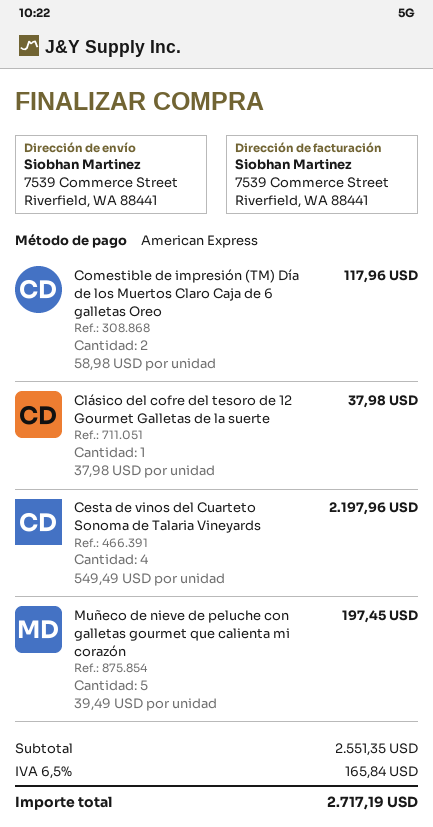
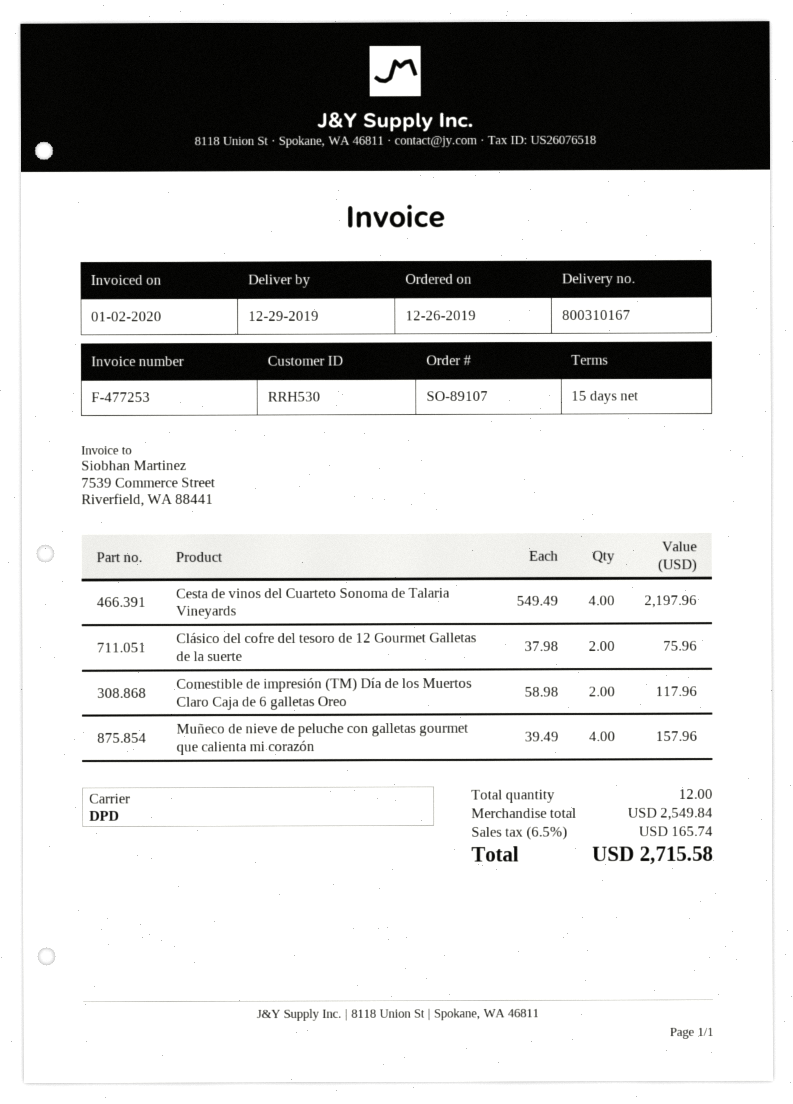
Clásico del cofre del tesoro de 12 Gourmet Galletas de la suerte: 1 x 37.98 = 37.98 -> 2 x 37.98 = 75.96
Muñeco de nieve de peluche con galletas gourmet que calienta mi corazón: 5 x 39.49 = 197.45 -> 4 x 39.49 = 157.96
subtotal: 2551.35 -> 2549.84
tax: 6.5% = 165.84 -> 6.5% = 165.74
total: 2717.19 -> 2715.58

